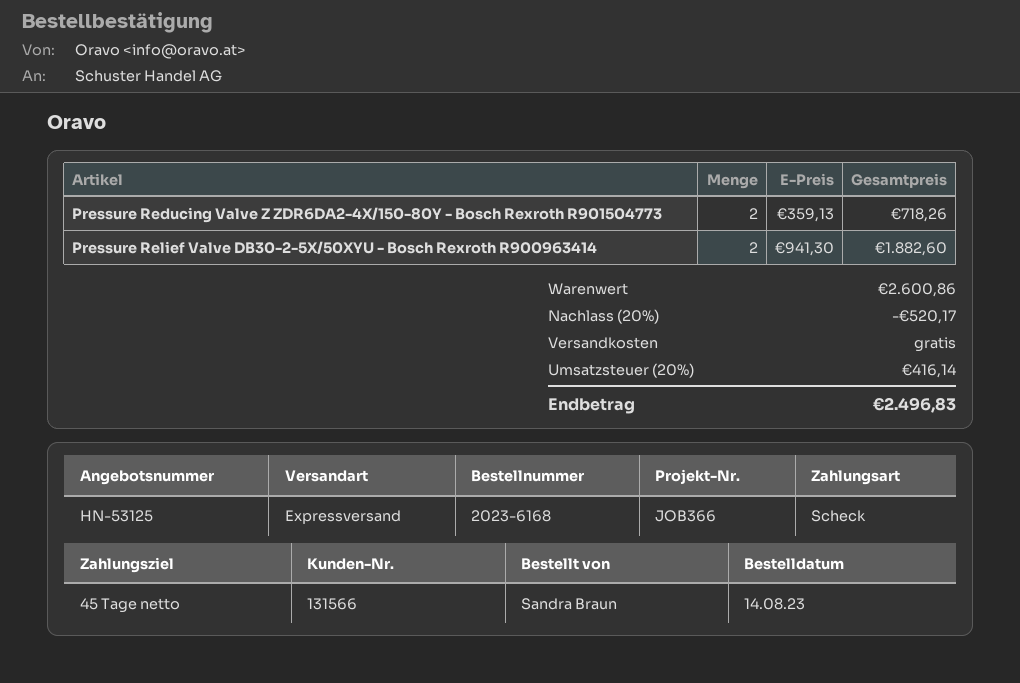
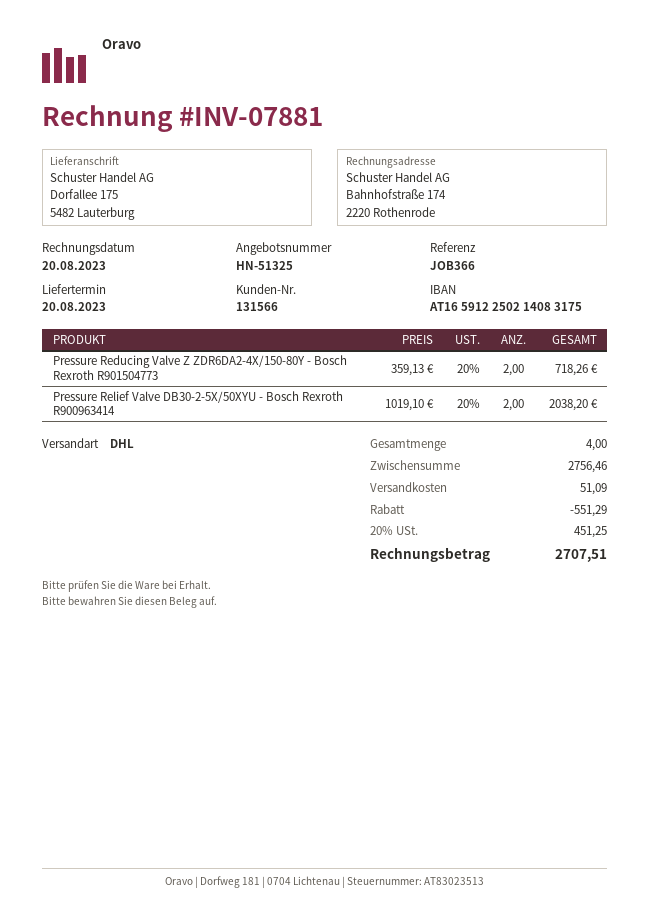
quote number: HN-53125 -> HN-51325
shipping method: express -> DHL
Pressure Relief Valve DB30-2-5X/50XYU - Bosch Rexroth R900963414: 2 x 941.30 = 1882.60 -> 2 x 1019.10 = 2038.20
subtotal: 2600.86 -> 2756.46
discount: 520.17 -> 551.29
shipping: 0.00 -> 51.09
tax: 20% = 416.14 -> 20% = 451.25
total: 2496.83 -> 2707.51

